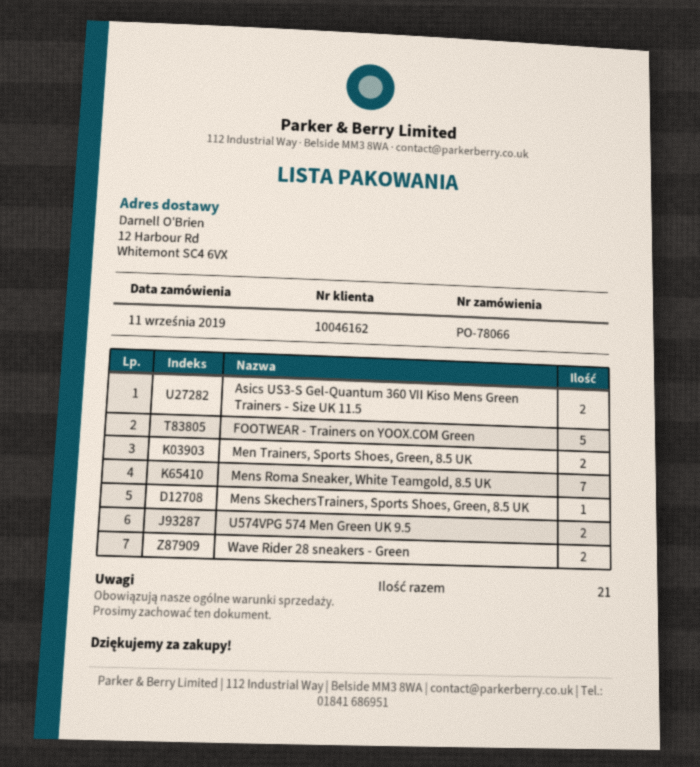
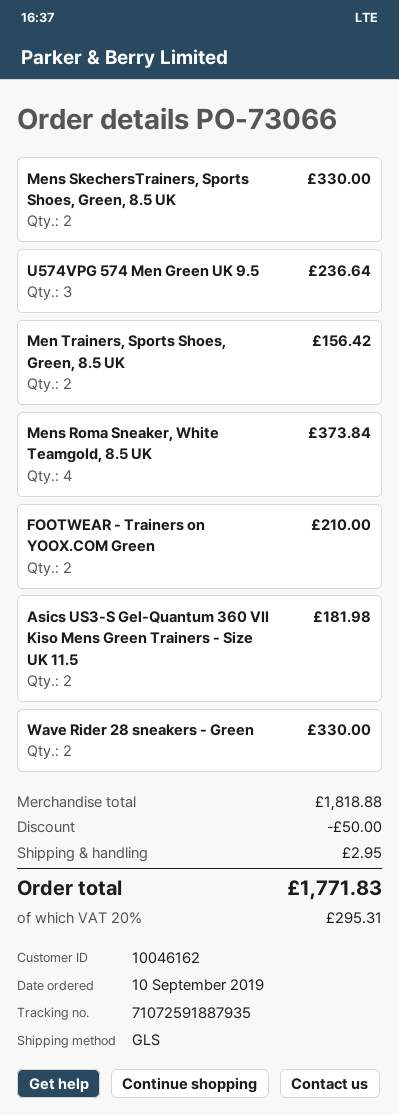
order number: PO-78066 -> PO-73066
order date: 2019-09-11 -> 2019-09-10
FOOTWEAR - Trainers on YOOX.COM Green: 5 -> 2
Mens Roma Sneaker, White Teamgold, 8.5 UK: 7 -> 4
Mens SkechersTrainers, Sports Shoes, Green, 8.5 UK: 1 -> 2
U574VPG 574 Men Green UK 9.5: 2 -> 3

